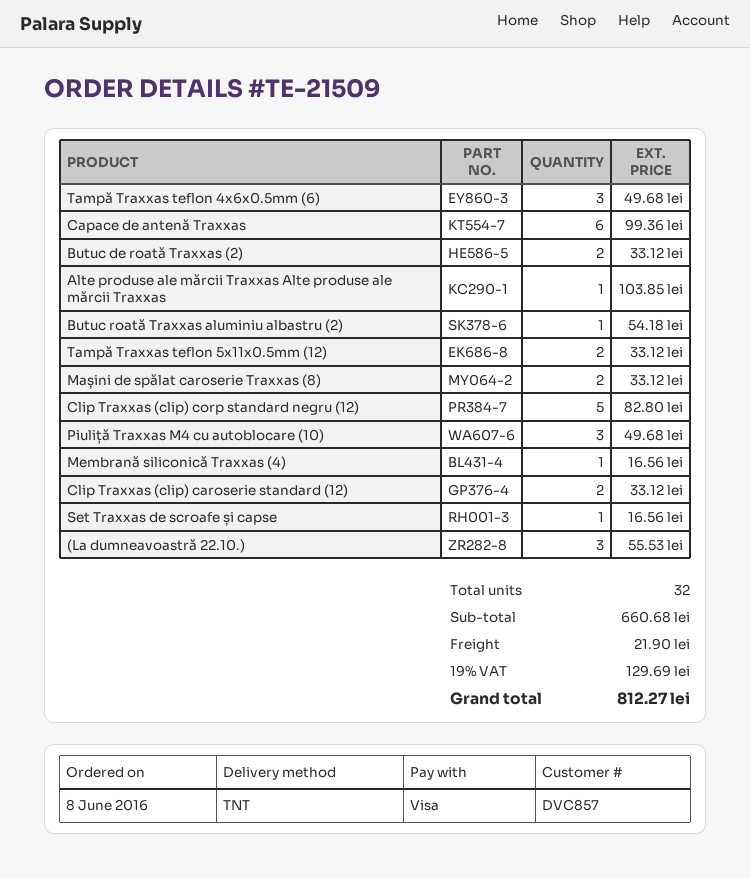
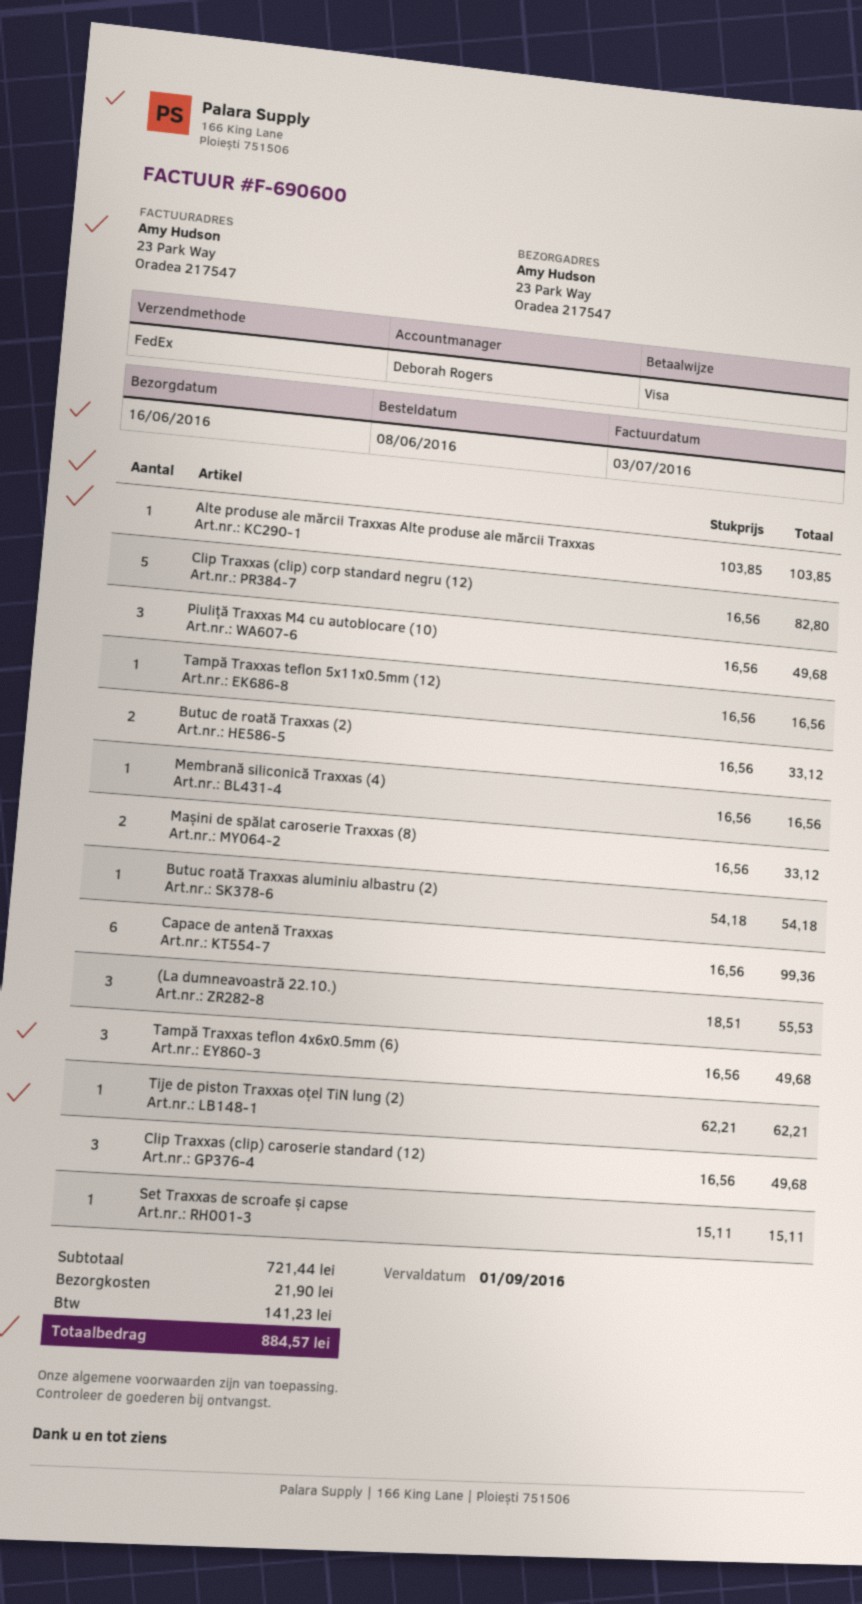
shipping method: TNT -> FedEx
Tampă Traxxas teflon 5x11x0.5mm (12): 2 for 33.12 -> 1 for 16.56
Clip Traxxas (clip) caroserie standard (12): 2 for 33.12 -> 3 for 49.68
Set Traxxas de scroafe și capse: 1 for 16.56 -> 1 for 15.11
Tije de piston Traxxas oțel TiN lung (2): none -> 1 for 62.21
subtotal: 660.68 -> 721.44
tax: 129.69 -> 141.23
total: 812.27 -> 884.57

